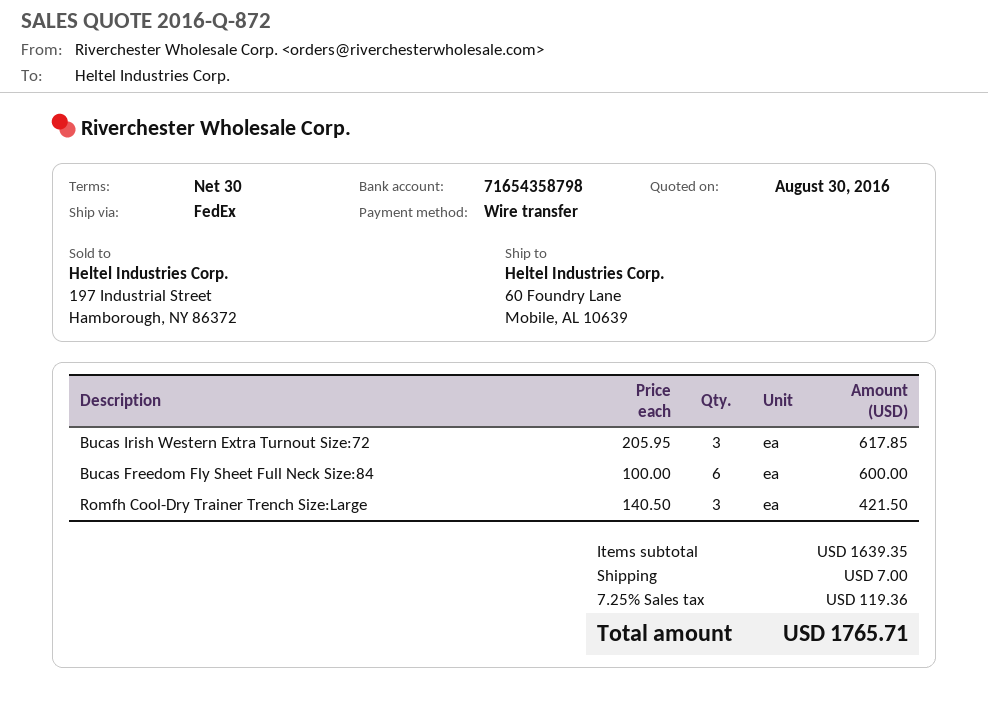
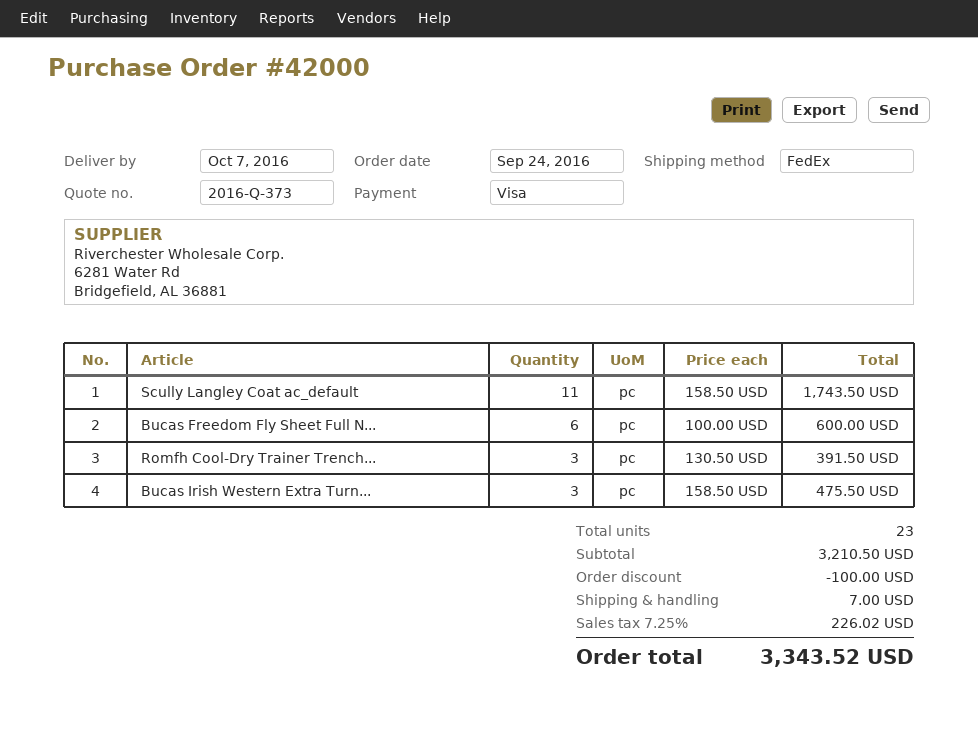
quote number: 2016-Q-872 -> 2016-Q-373
payment method: bank transfer -> Visa
Bucas Irish Western Extra Turnout Size:72: 3 x 205.95 = 617.85 -> 3 x 158.50 = 475.50
Romfh Cool-Dry Trainer Trench Size:Large: 3 x 140.50 = 421.50 -> 3 x 130.50 = 391.50
Scully Langley Coat ac_default: none -> 11 x 158.50 = 1743.50
subtotal: 1639.35 -> 3210.50
discount: none -> 100.00
tax: 7.25% = 119.36 -> 7.25% = 226.02
total: 1765.71 -> 3343.52

